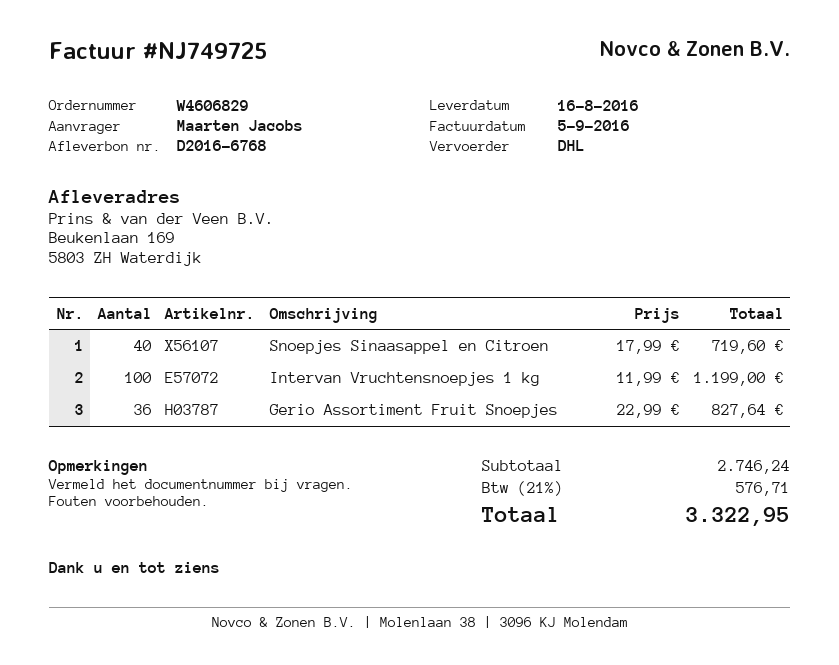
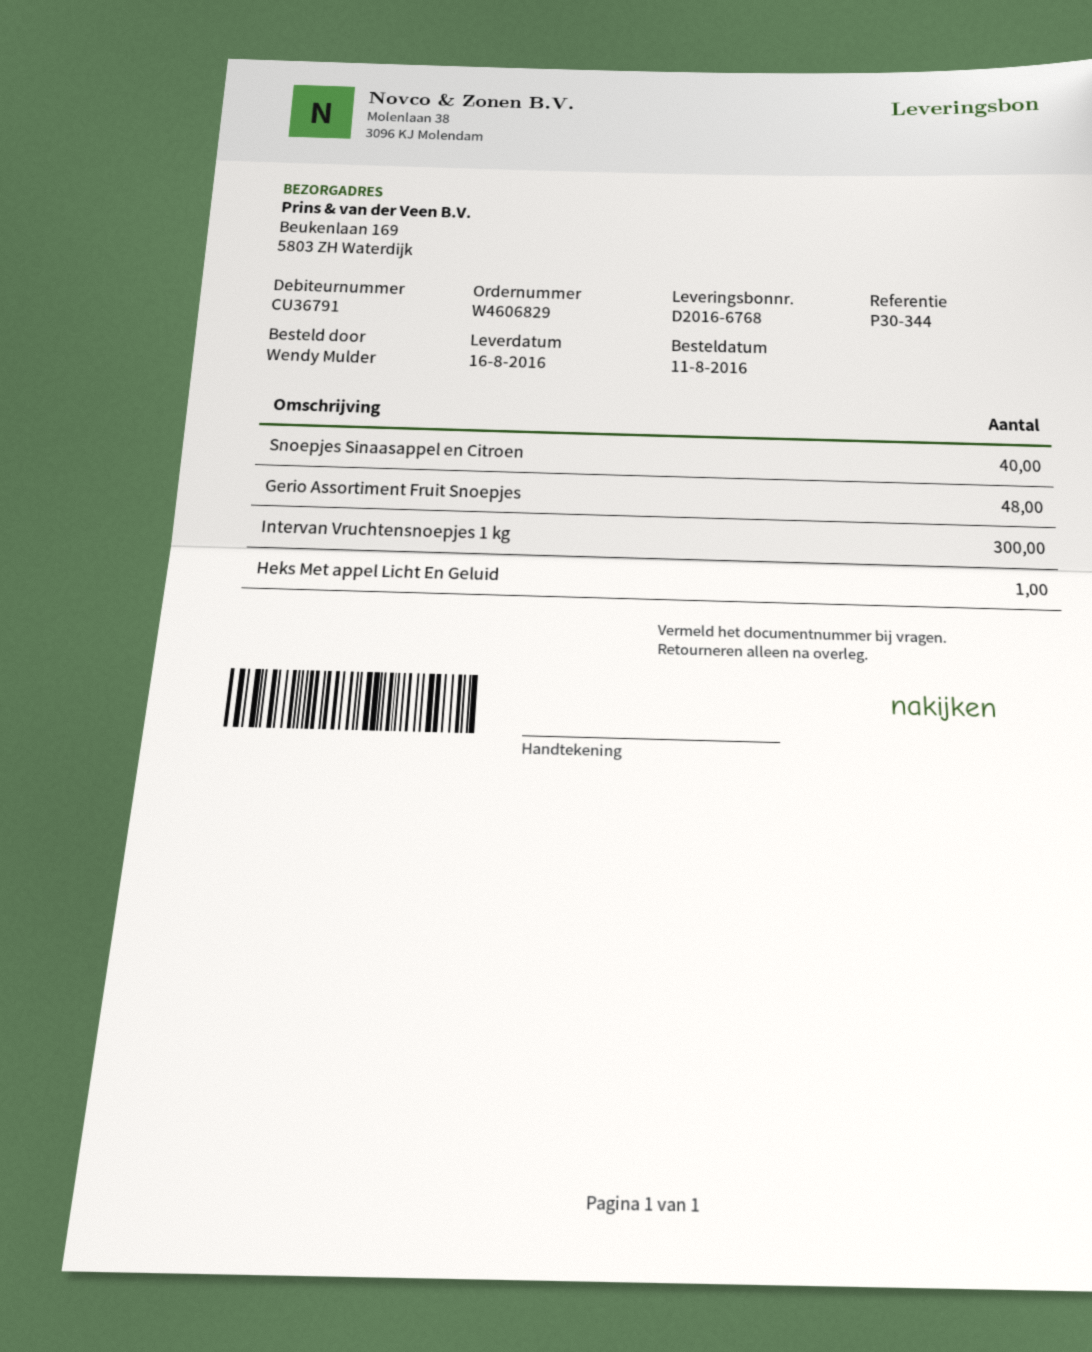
ordered by: Maarten Jacobs -> Wendy Mulder
Intervan Vruchtensnoepjes 1 kg: 100 -> 300
Gerio Assortiment Fruit Snoepjes: 36 -> 48
Heks Met appel Licht En Geluid: none -> 1

